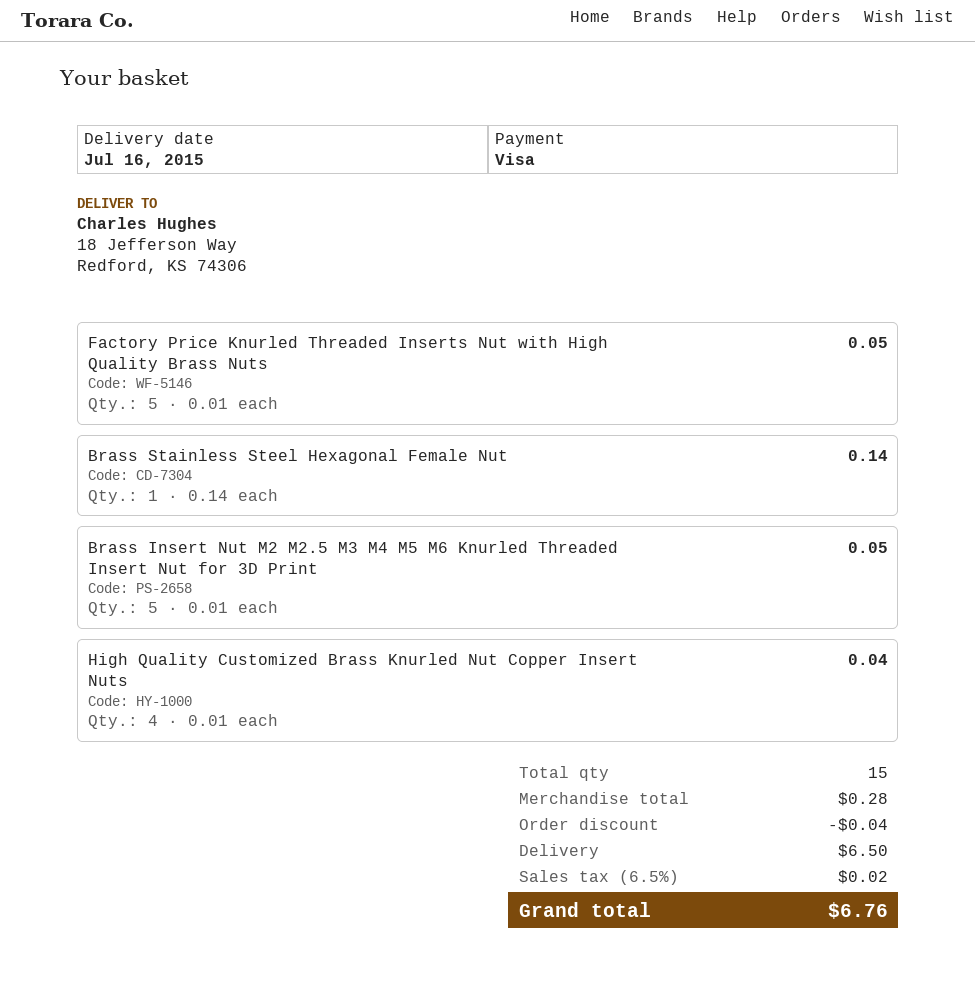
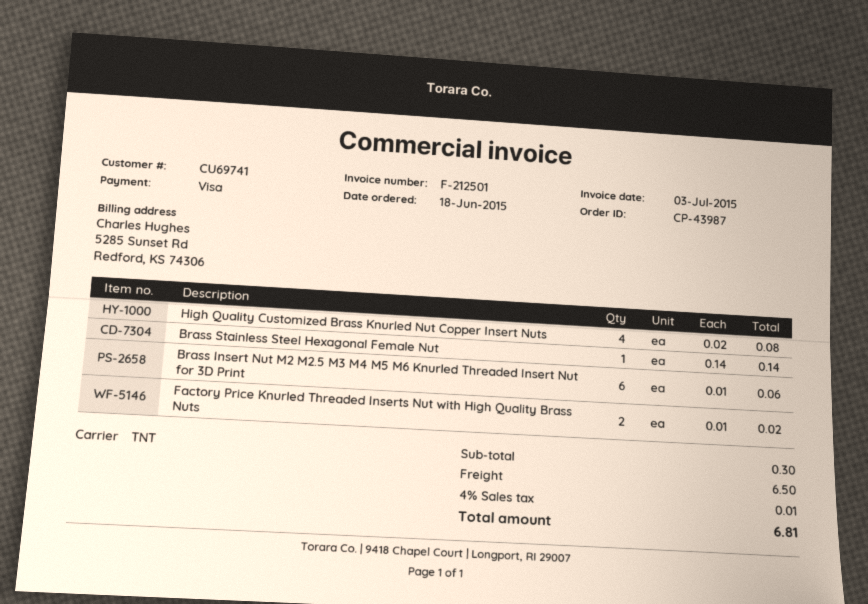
Factory Price Knurled Threaded Inserts Nut with High Quality Brass Nuts: 5 x 0.01 = 0.05 -> 2 x 0.01 = 0.02
Brass Insert Nut M2 M2.5 M3 M4 M5 M6 Knurled Threaded Insert Nut for 3D Print: 5 x 0.01 = 0.05 -> 6 x 0.01 = 0.06
High Quality Customized Brass Knurled Nut Copper Insert Nuts: 4 x 0.01 = 0.04 -> 4 x 0.02 = 0.08
subtotal: 0.28 -> 0.30
discount: 0.04 -> none
tax: 6.5% = 0.02 -> 4% = 0.01
total: 6.76 -> 6.81

